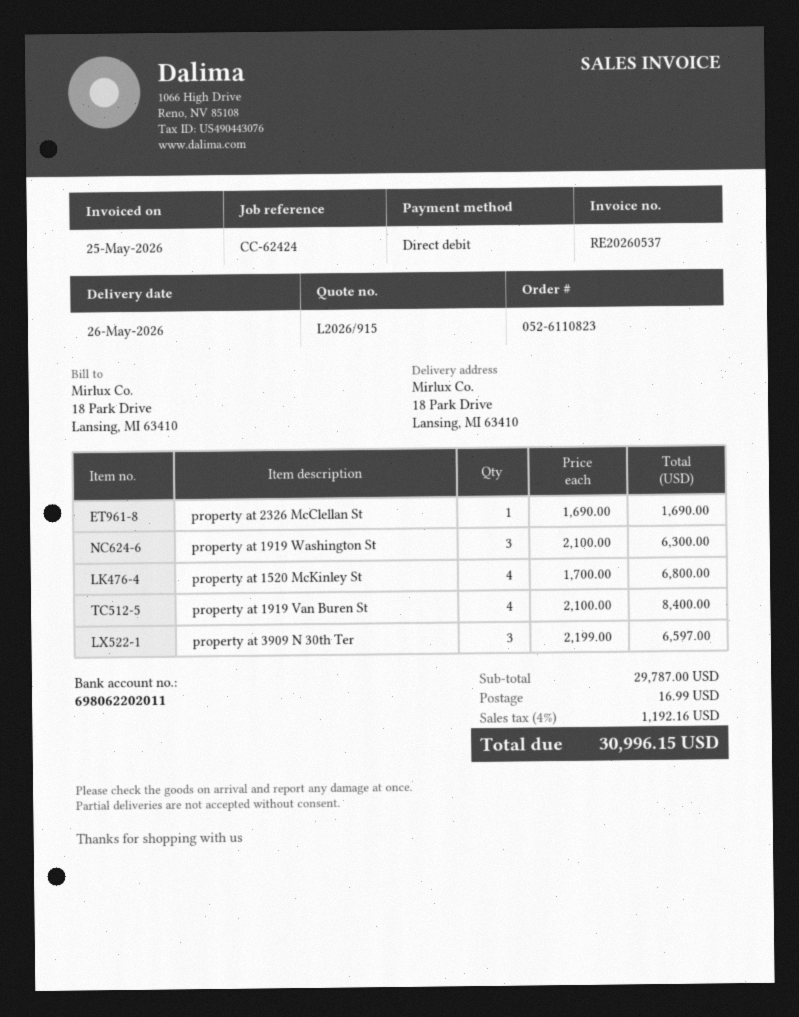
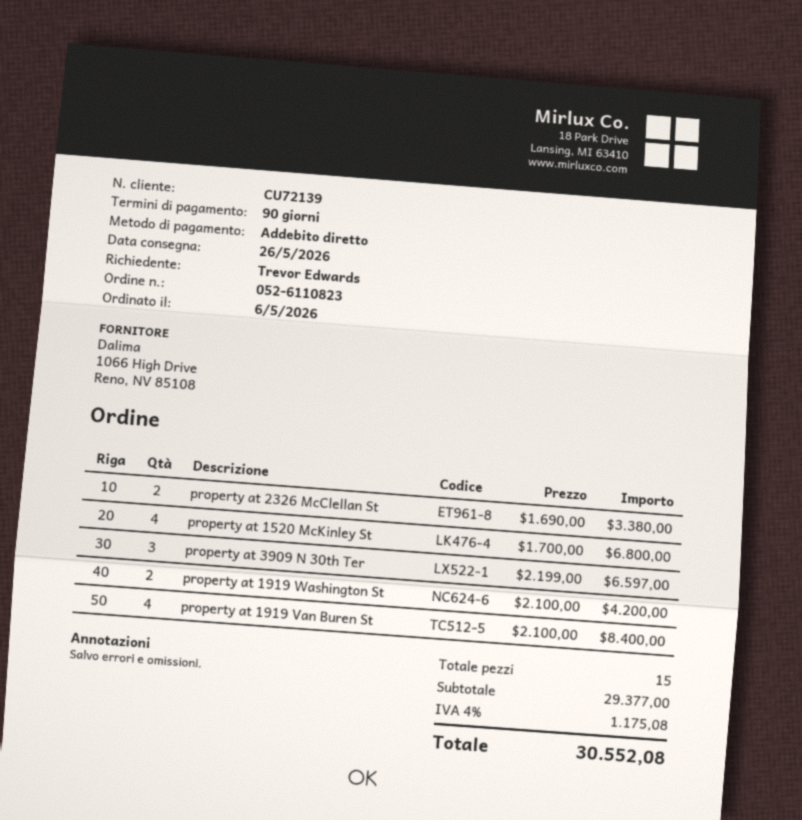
property at 2326 McClellan St: 1 x 1690.00 = 1690.00 -> 2 x 1690.00 = 3380.00
property at 1919 Washington St: 3 x 2100.00 = 6300.00 -> 2 x 2100.00 = 4200.00
subtotal: 29787.00 -> 29377.00
shipping: 16.99 -> none
tax: 4% = 1192.16 -> 4% = 1175.08
total: 30996.15 -> 30552.08

